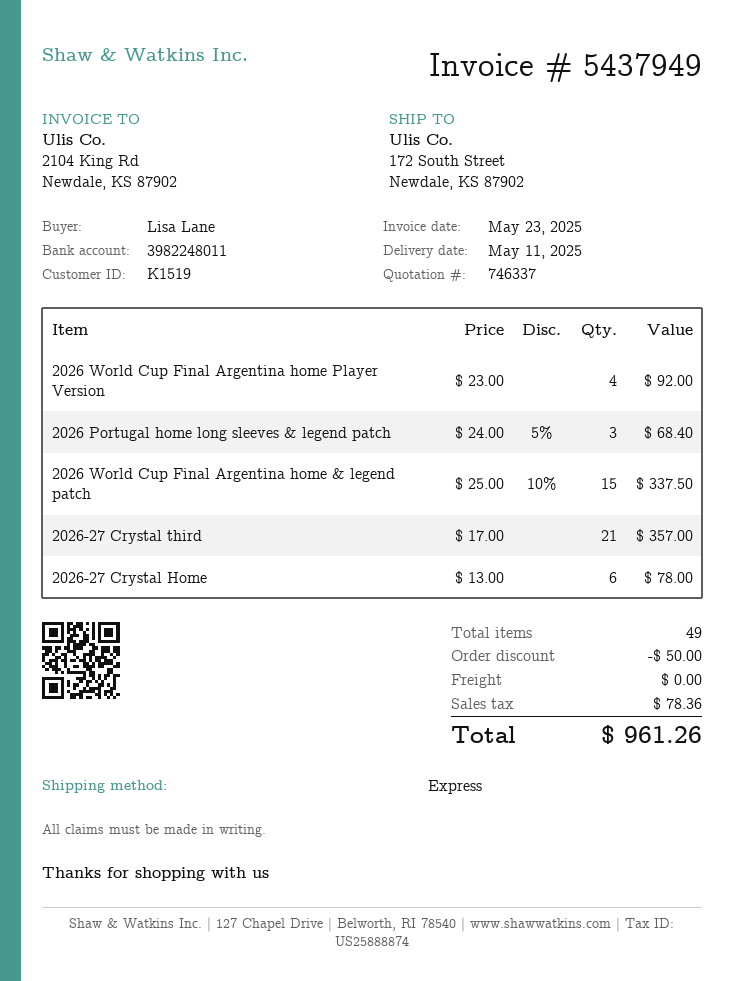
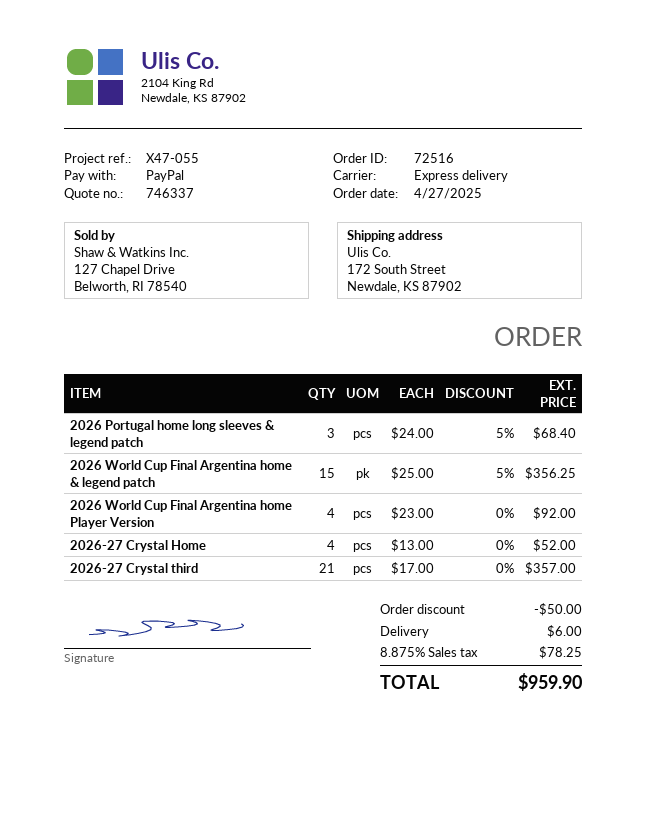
2026 World Cup Final Argentina home & legend patch: 15 x 25.00 - 10% = 337.50 -> 15 x 25.00 - 5% = 356.25
2026-27 Crystal Home: 6 x 13.00 = 78.00 -> 4 x 13.00 = 52.00
shipping: 0.00 -> 6.00
tax: 78.36 -> 78.25
total: 961.26 -> 959.90

